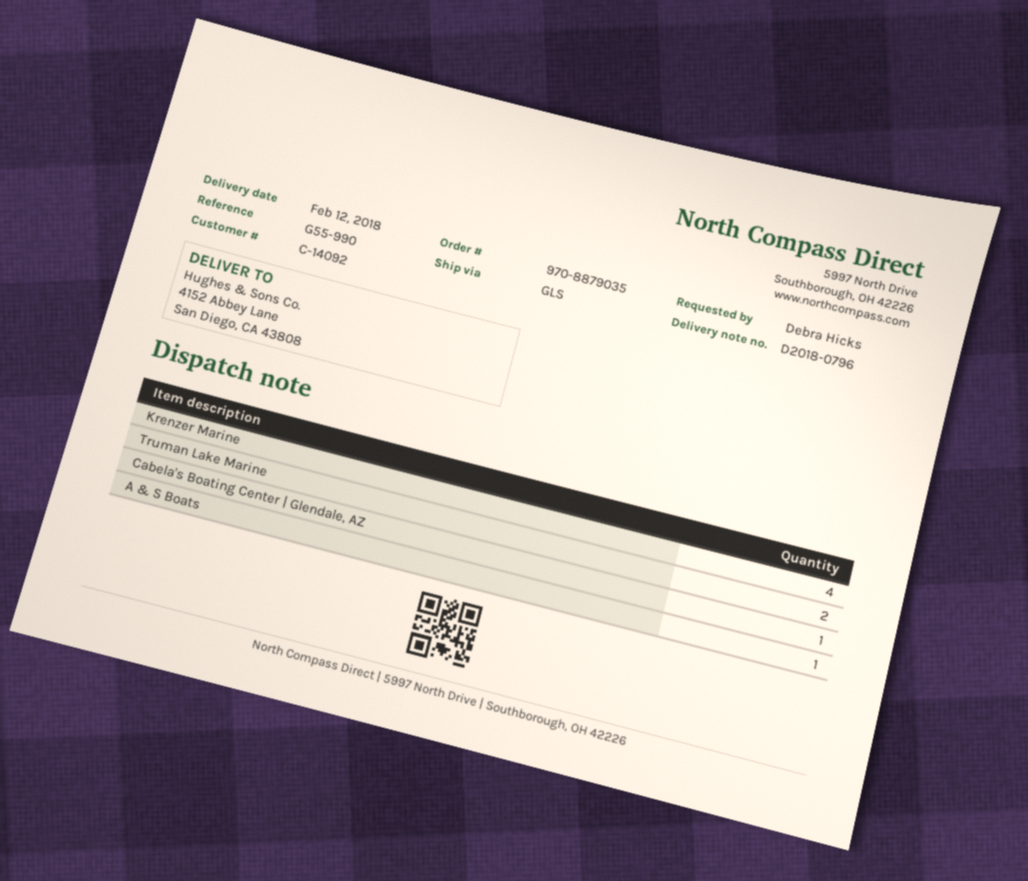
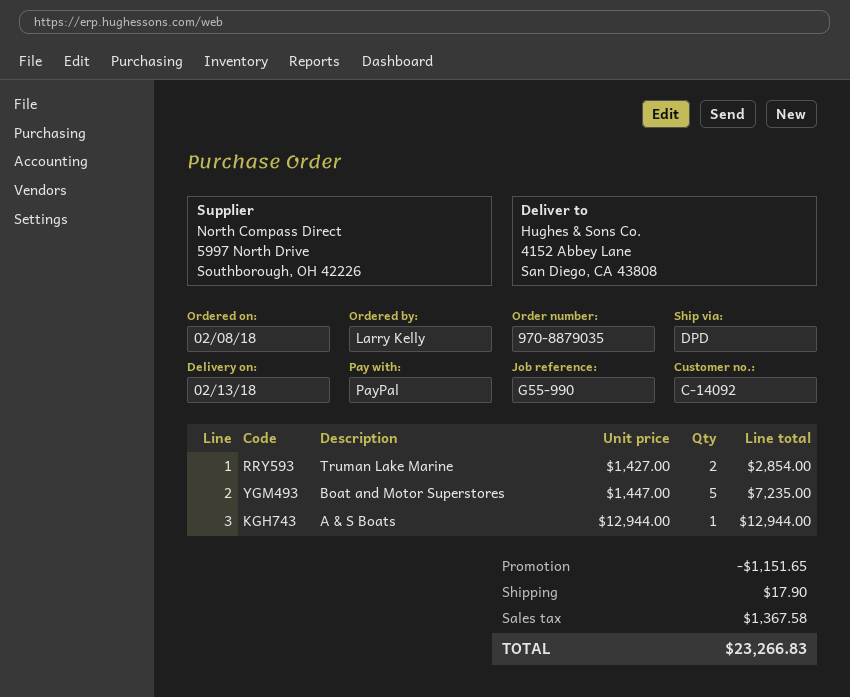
delivery date: 2018-02-12 -> 2018-02-13
ordered by: Debra Hicks -> Larry Kelly
shipping method: GLS -> DPD
Krenzer Marine: 4 -> none
Cabela's Boating Center | Glendale, AZ: 1 -> none
Boat and Motor Superstores: none -> 5

